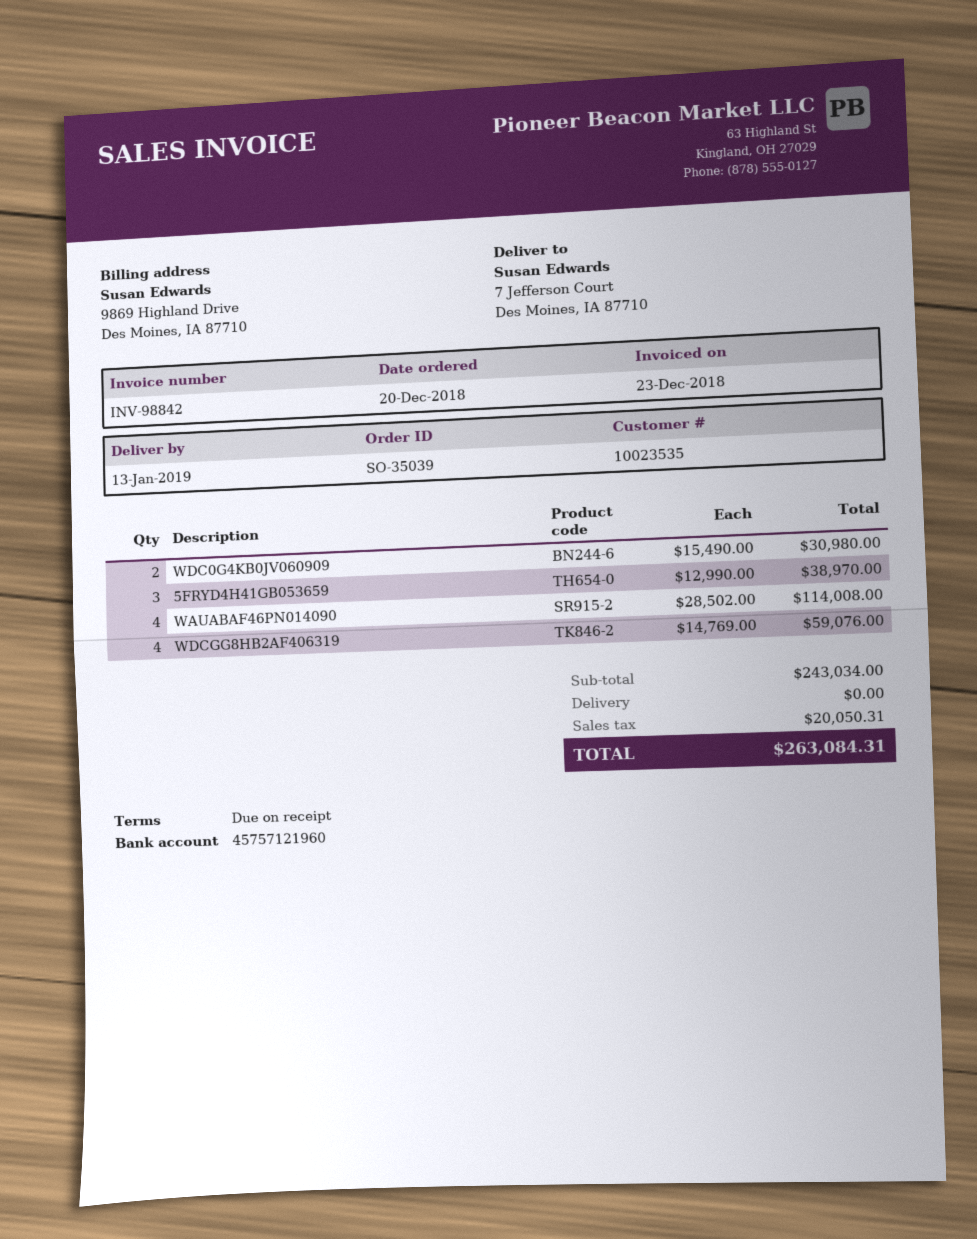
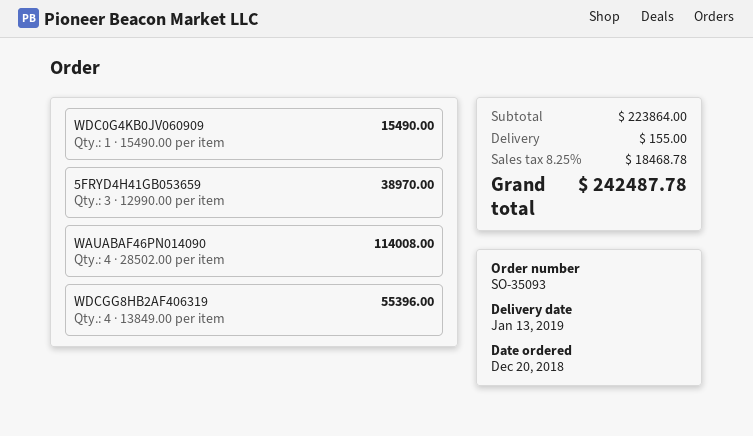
order number: SO-35039 -> SO-35093
WDC0G4KB0JV060909: 2 x 15490.00 = 30980.00 -> 1 x 15490.00 = 15490.00
WDCGG8HB2AF406319: 4 x 14769.00 = 59076.00 -> 4 x 13849.00 = 55396.00
subtotal: 243034.00 -> 223864.00
shipping: 0.00 -> 155.00
tax: 20050.31 -> 18468.78
total: 263084.31 -> 242487.78

